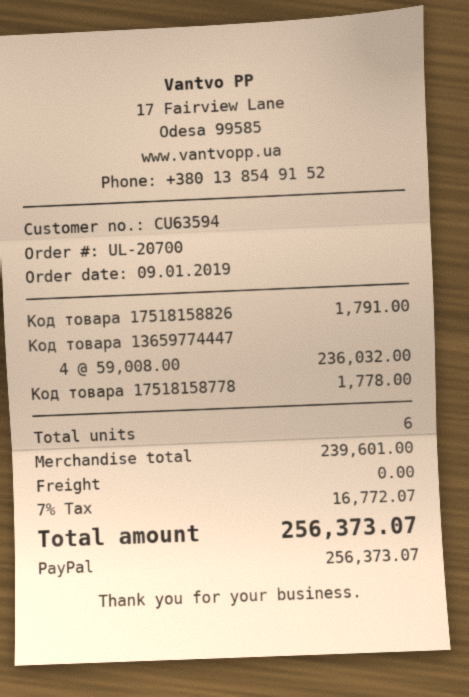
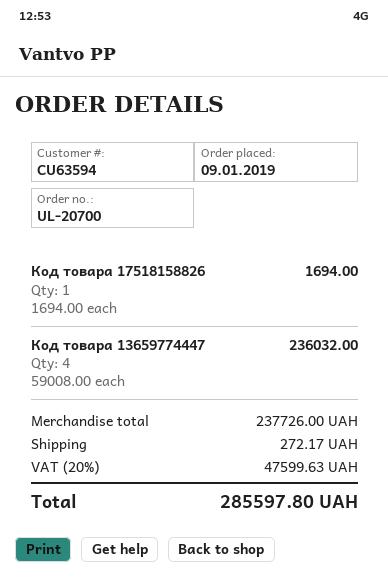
Код товара 17518158826: 1 x 1791.00 = 1791.00 -> 1 x 1694.00 = 1694.00
Код товара 17518158778: 1 x 1778.00 = 1778.00 -> none
subtotal: 239601.00 -> 237726.00
shipping: 0.00 -> 272.17
tax: 7% = 16772.07 -> 20% = 47599.63
total: 256373.07 -> 285597.80

